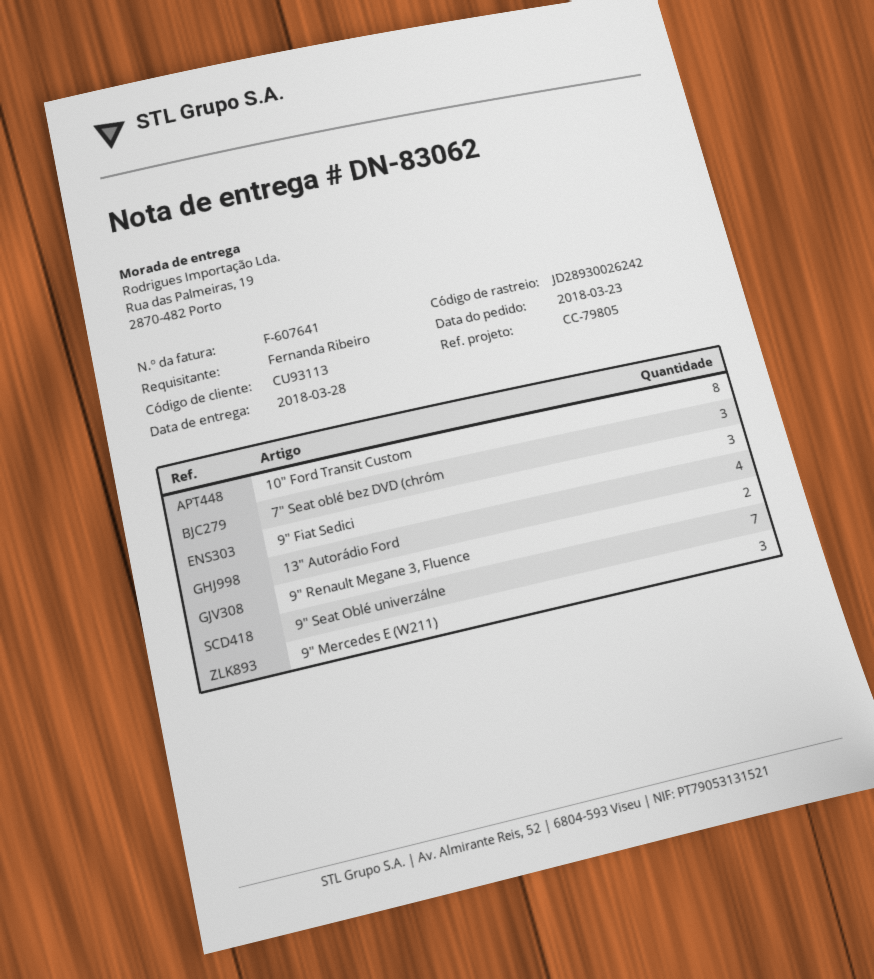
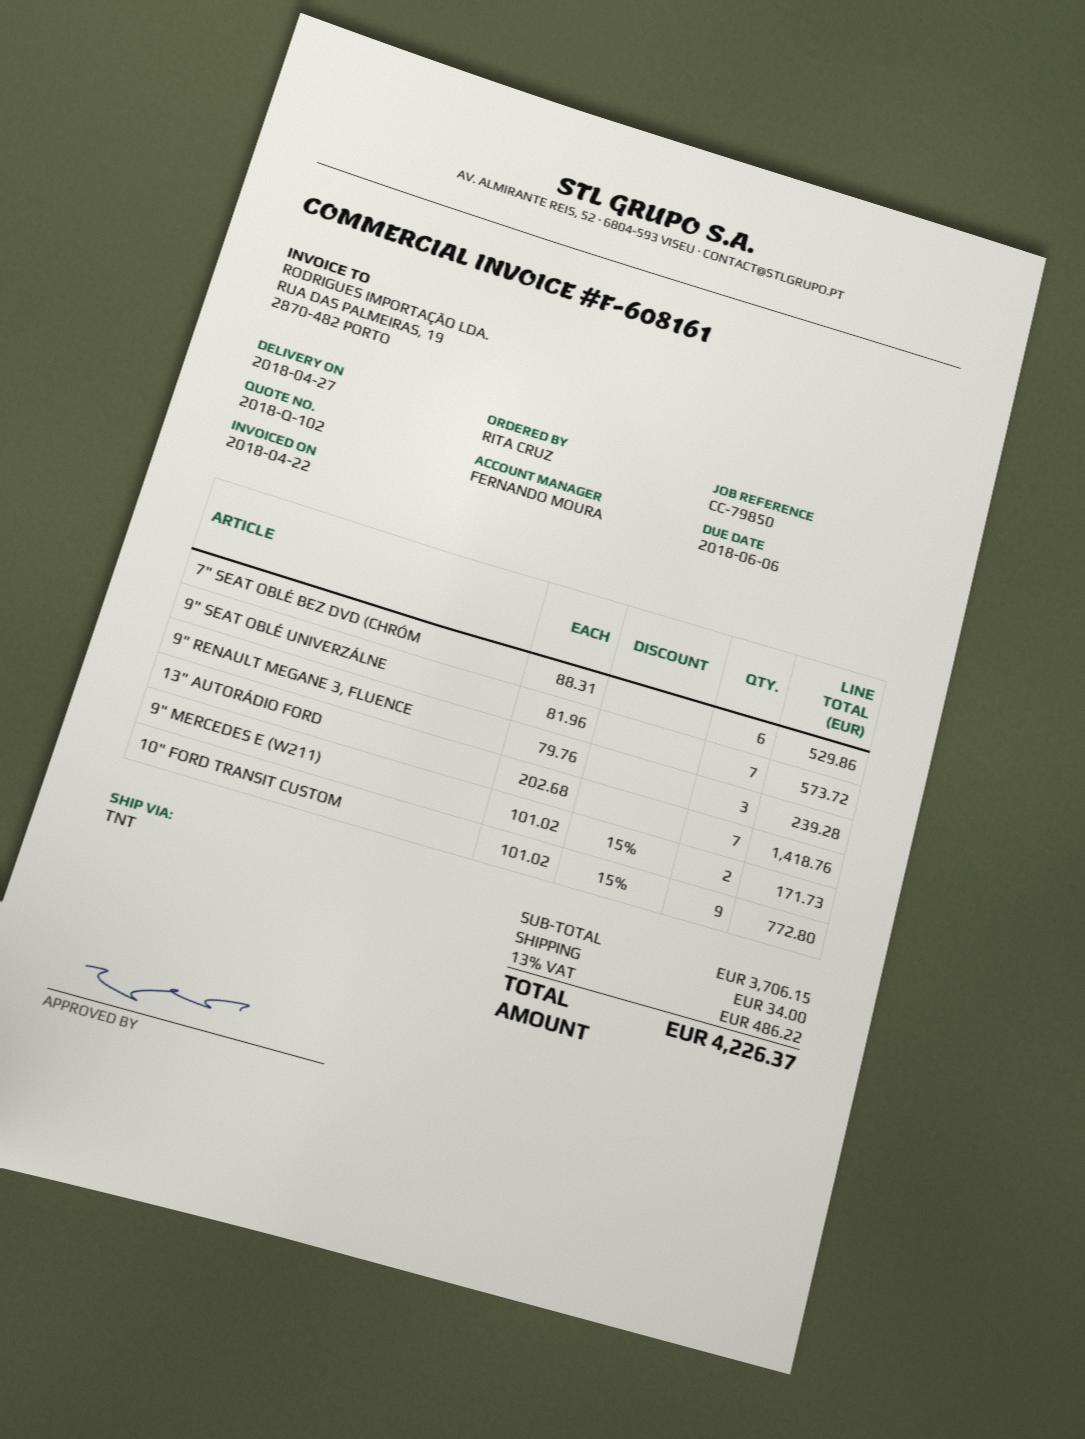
delivery date: 2018-03-28 -> 2018-04-27
invoice number: F-607641 -> F-608161
reference: CC-79805 -> CC-79850
ordered by: Fernanda Ribeiro -> RITA CRUZ
10" Ford Transit Custom: 8 -> 9
7" Seat oblé bez DVD (chróm: 3 -> 6
9" Fiat Sedici: 3 -> none
13" Autorádio Ford: 4 -> 7
9" Renault Megane 3, Fluence: 2 -> 3
9" Mercedes E (W211): 3 -> 2

